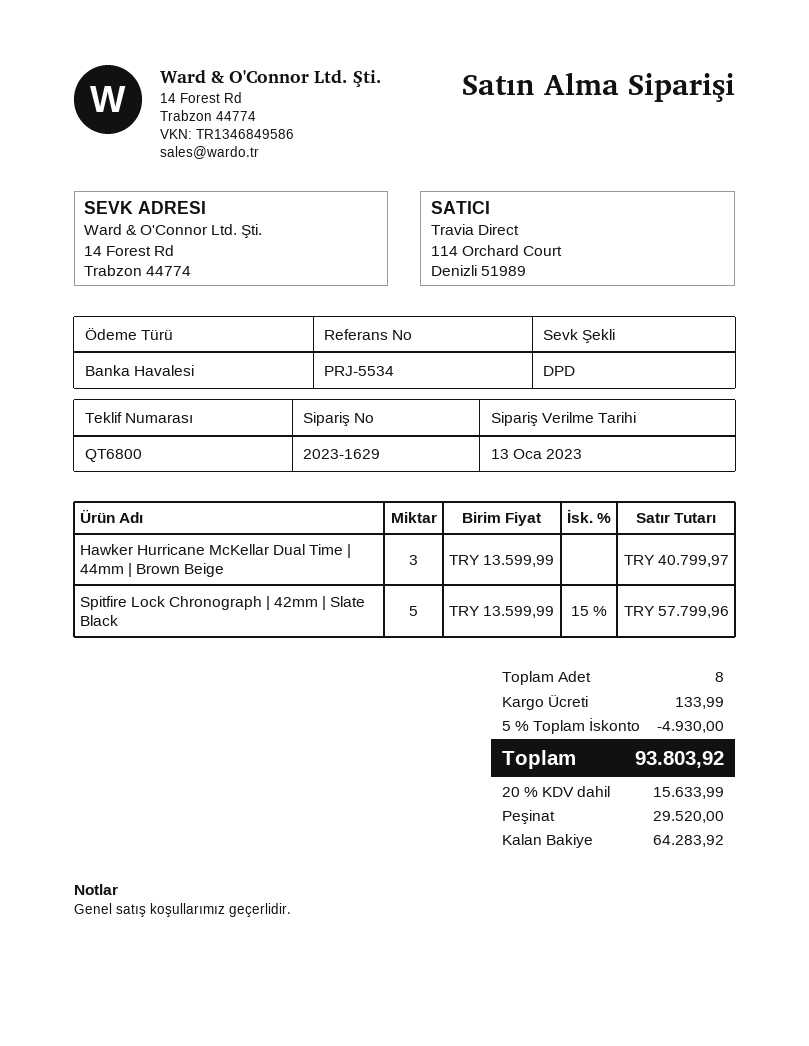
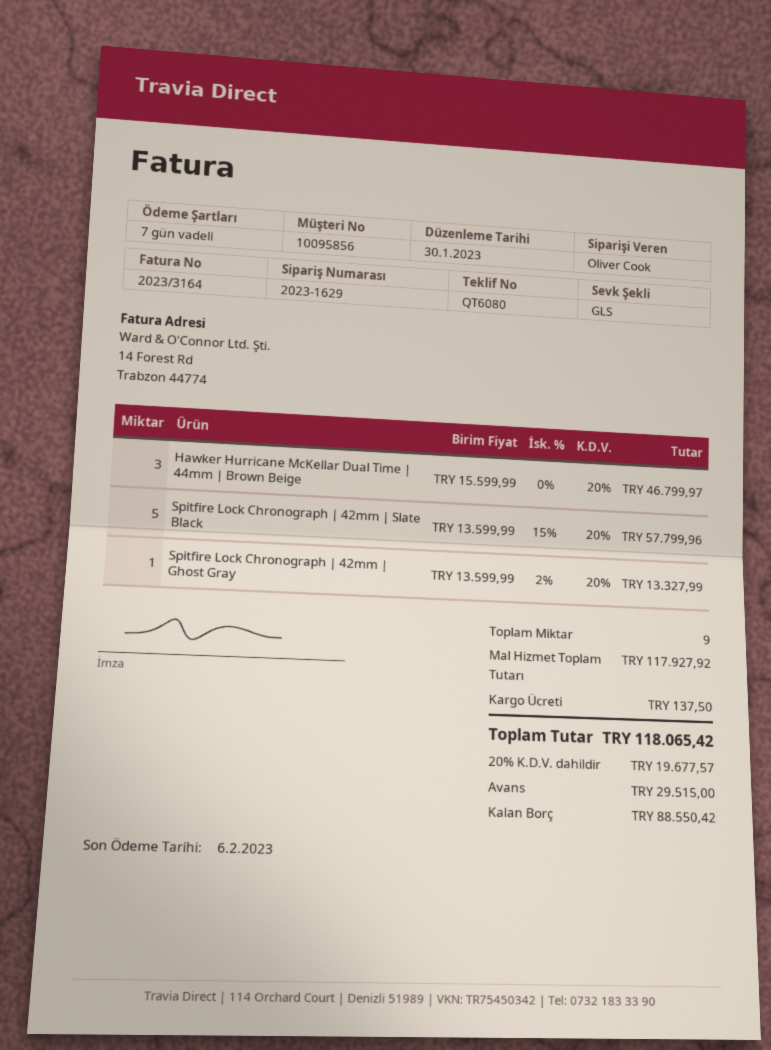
quote number: QT6800 -> QT6080
shipping method: DPD -> GLS
Hawker Hurricane McKellar Dual Time | 44mm | Brown Beige: 3 x 13599.99 = 40799.97 -> 3 x 15599.99 = 46799.97
Spitfire Lock Chronograph | 42mm | Ghost Gray: none -> 1 x 13599.99 - 2% = 13327.99
total quantity: 8 -> 9
discount: 5% = 4930.00 -> none
shipping: 133.99 -> 137.50
tax: 20% = 15633.99 -> 20% = 19677.57
total: 93803.92 -> 118065.42
deposit: 29520.00 -> 29515.00
balance: 64283.92 -> 88550.42

